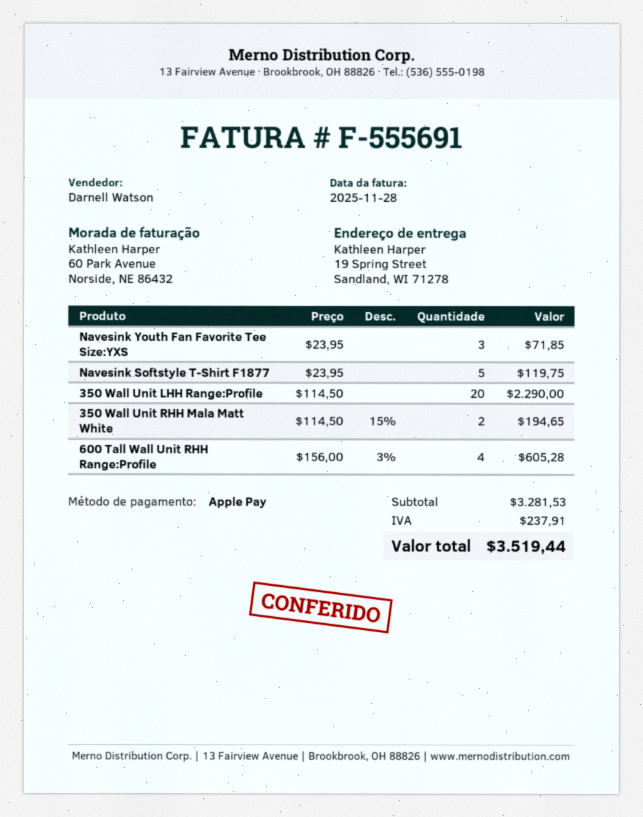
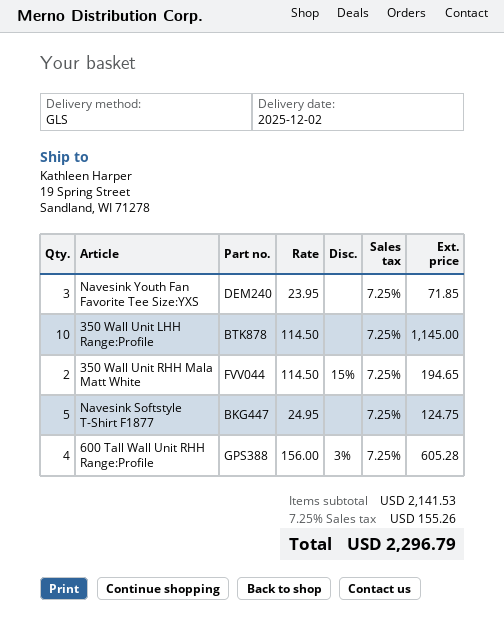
Navesink Softstyle T-Shirt F1877: 5 x 23.95 = 119.75 -> 5 x 24.95 = 124.75
350 Wall Unit LHH Range:Profile: 20 x 114.50 = 2290.00 -> 10 x 114.50 = 1145.00
subtotal: 3281.53 -> 2141.53
tax: 237.91 -> 155.26
total: 3519.44 -> 2296.79

